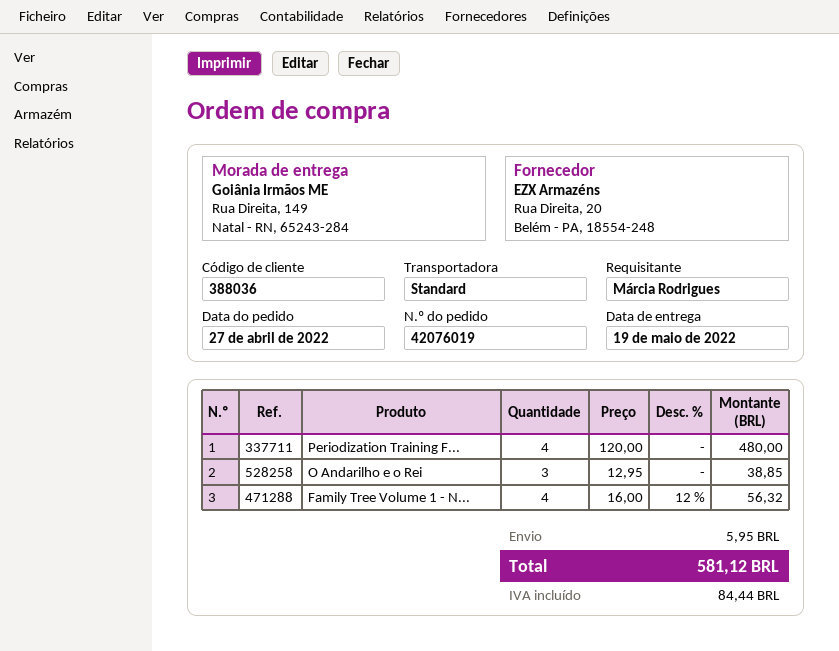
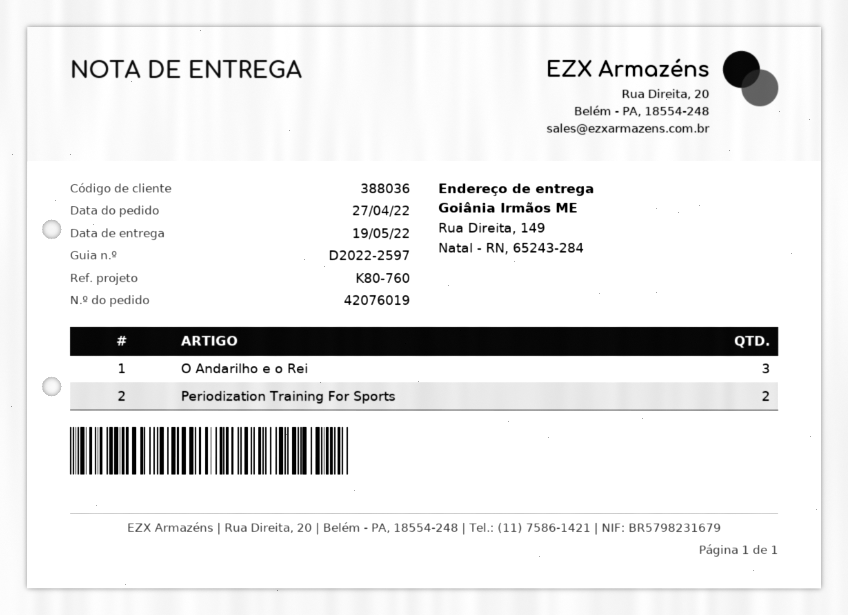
Periodization Training F...: 4 -> 2
Family Tree Volume 1 - N...: 4 -> none

